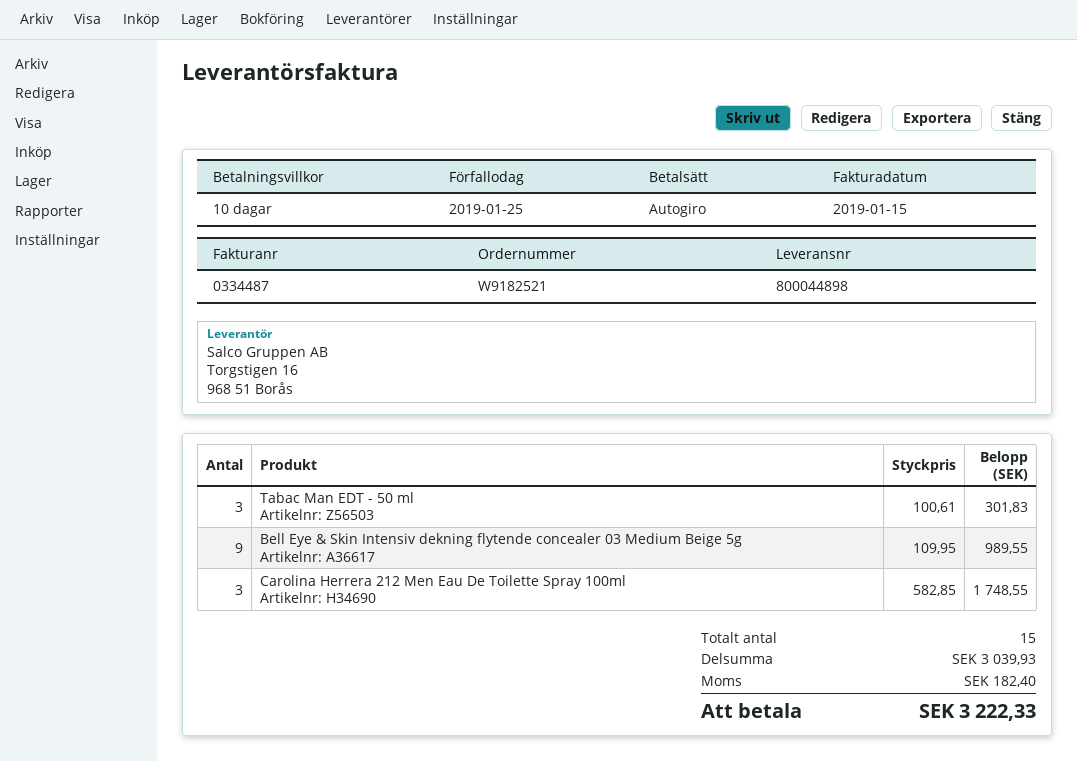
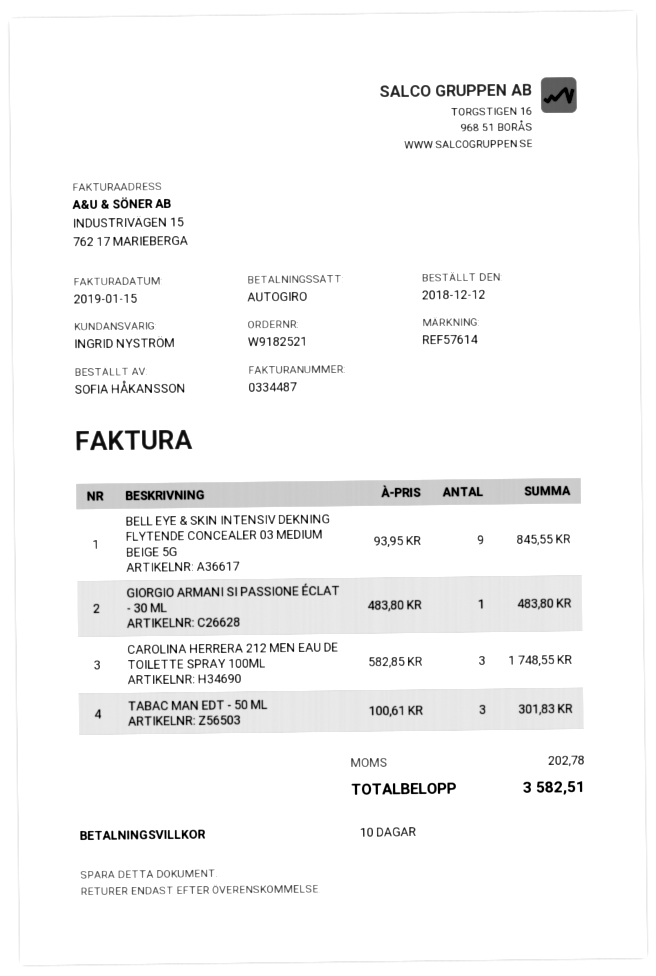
Bell Eye & Skin Intensiv dekning flytende concealer 03 Medium Beige 5g: 9 x 109.95 = 989.55 -> 9 x 93.95 = 845.55
GIORGIO ARMANI SI PASSIONE ÉCLAT - 30 ML: none -> 1 x 483.80 = 483.80
tax: 182.40 -> 202.78
total: 3222.33 -> 3582.51

